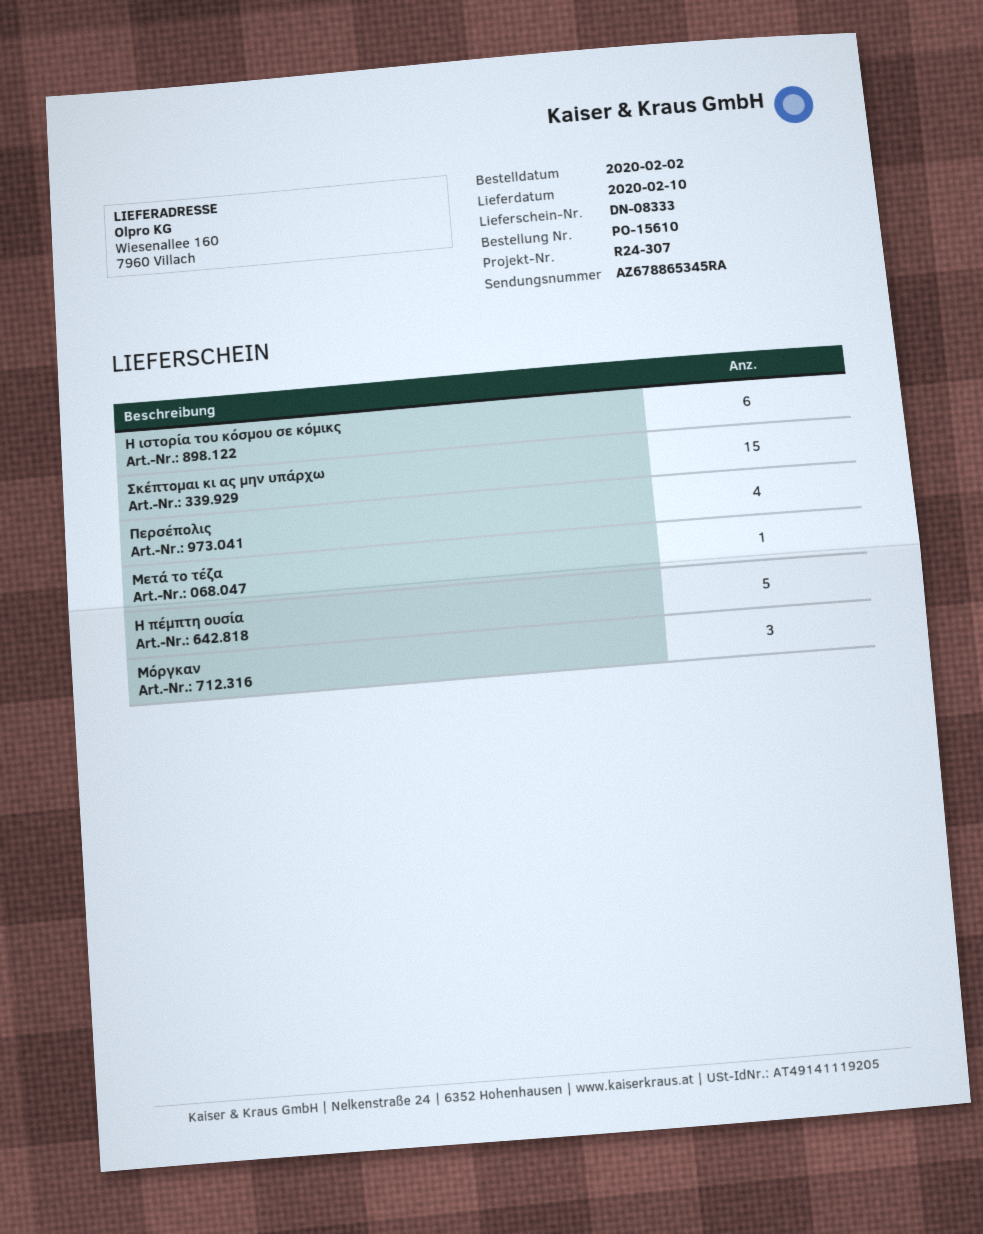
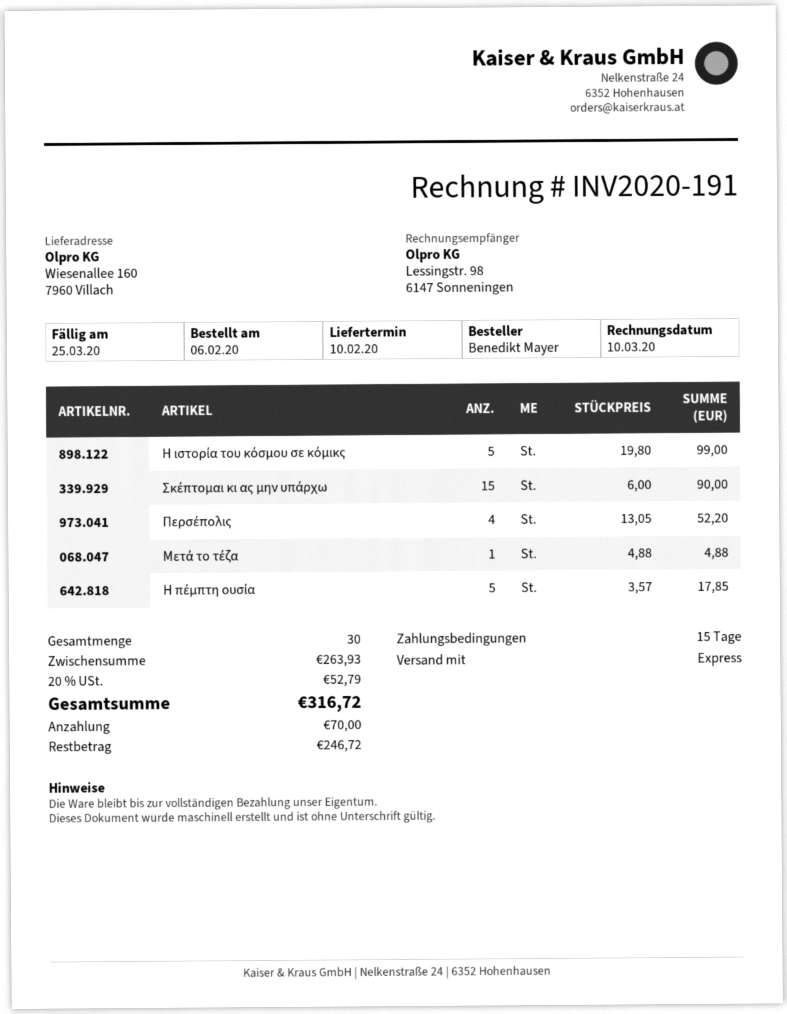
order date: 2020-02-02 -> 2020-02-06
Η ιστορία του κόσμου σε κόμικς: 6 -> 5
Μόργκαν: 3 -> none

